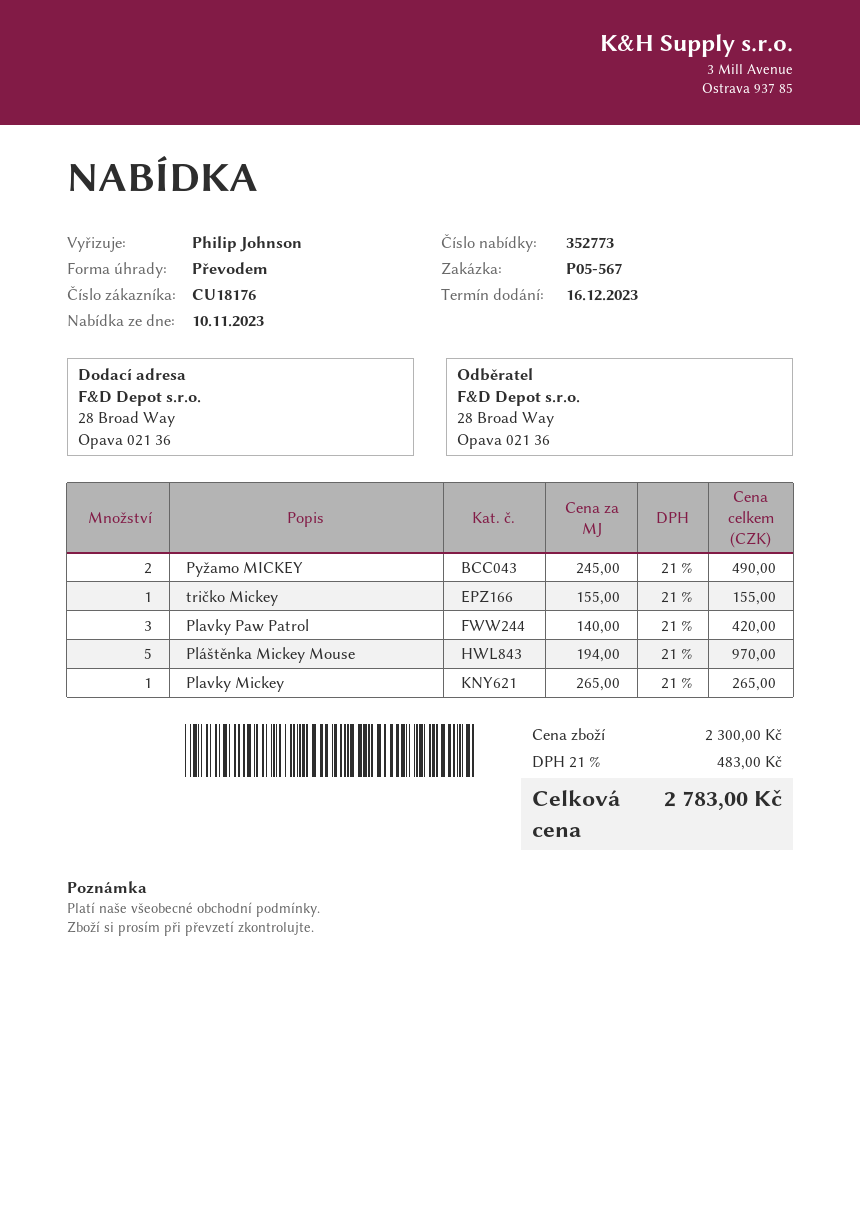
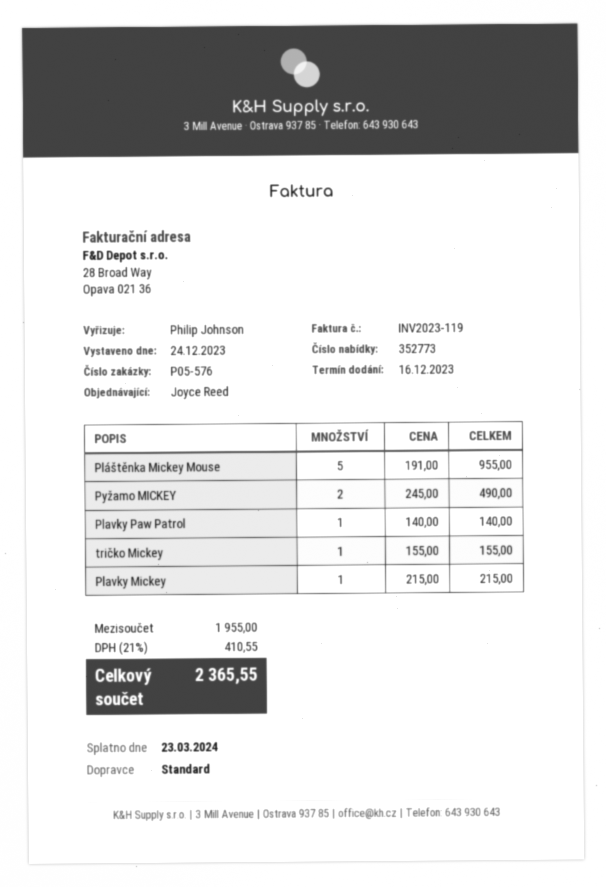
reference: P05-567 -> P05-576
Plavky Paw Patrol: 3 x 140.00 = 420.00 -> 1 x 140.00 = 140.00
Pláštěnka Mickey Mouse: 5 x 194.00 = 970.00 -> 5 x 191.00 = 955.00
Plavky Mickey: 1 x 265.00 = 265.00 -> 1 x 215.00 = 215.00
subtotal: 2300.00 -> 1955.00
tax: 21% = 483.00 -> 21% = 410.55
total: 2783.00 -> 2365.55

